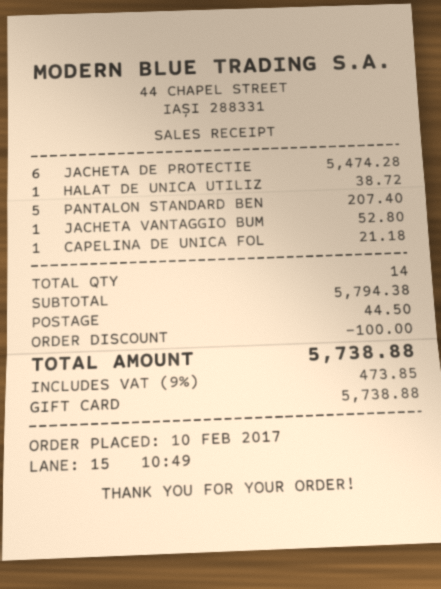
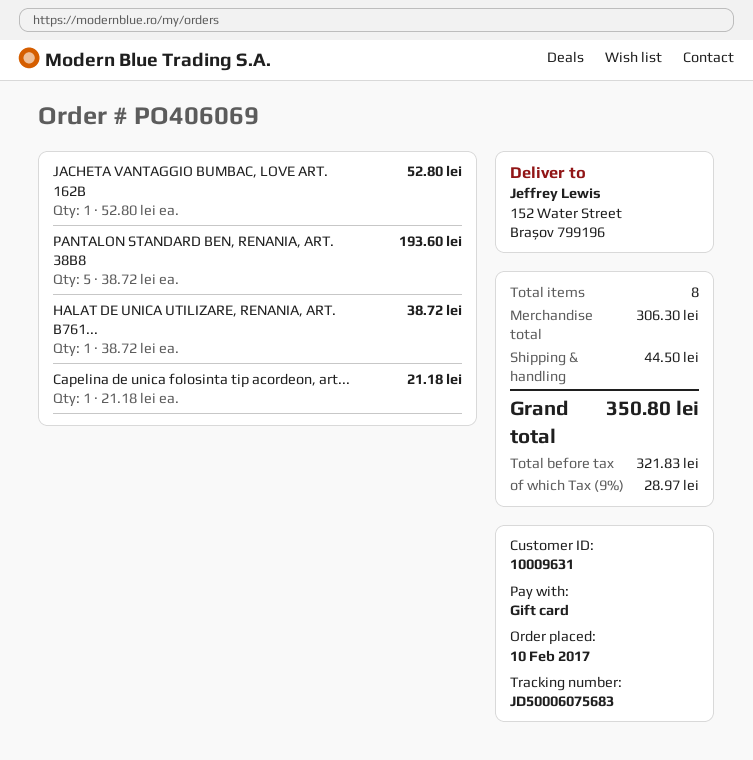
JACHETA DE PROTECTIE: 6 for 5474.28 -> none
PANTALON STANDARD BEN: 5 for 207.40 -> 5 for 193.60
total quantity: 14 -> 8
subtotal: 5794.38 -> 306.30
discount: 100.00 -> none
tax: 9% = 473.85 -> 9% = 28.97
total: 5738.88 -> 350.80

